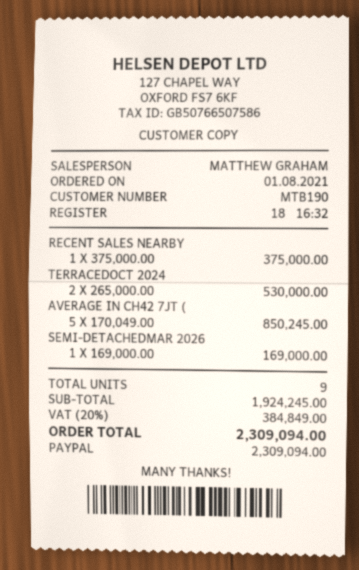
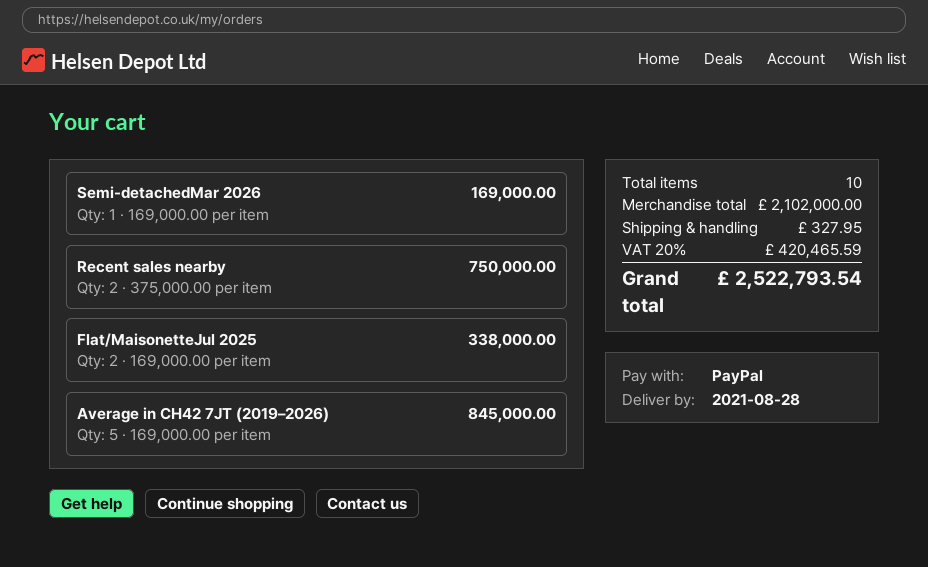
RECENT SALES NEARBY: 1 x 375000.00 = 375000.00 -> 2 x 375000.00 = 750000.00
TERRACEDOCT 2024: 2 x 265000.00 = 530000.00 -> none
AVERAGE IN CH42 7JT (: 5 x 170049.00 = 850245.00 -> 5 x 169000.00 = 845000.00
Flat/MaisonetteJul 2025: none -> 2 x 169000.00 = 338000.00
total quantity: 9 -> 10
subtotal: 1924245.00 -> 2102000.00
shipping: none -> 327.95
tax: 20% = 384849.00 -> 20% = 420465.59
total: 2309094.00 -> 2522793.54

